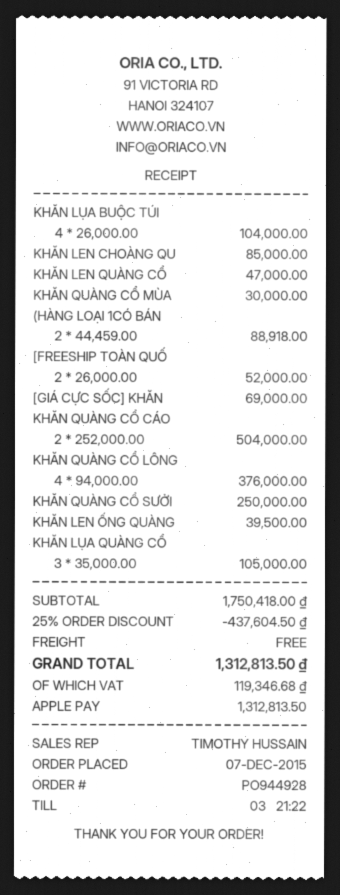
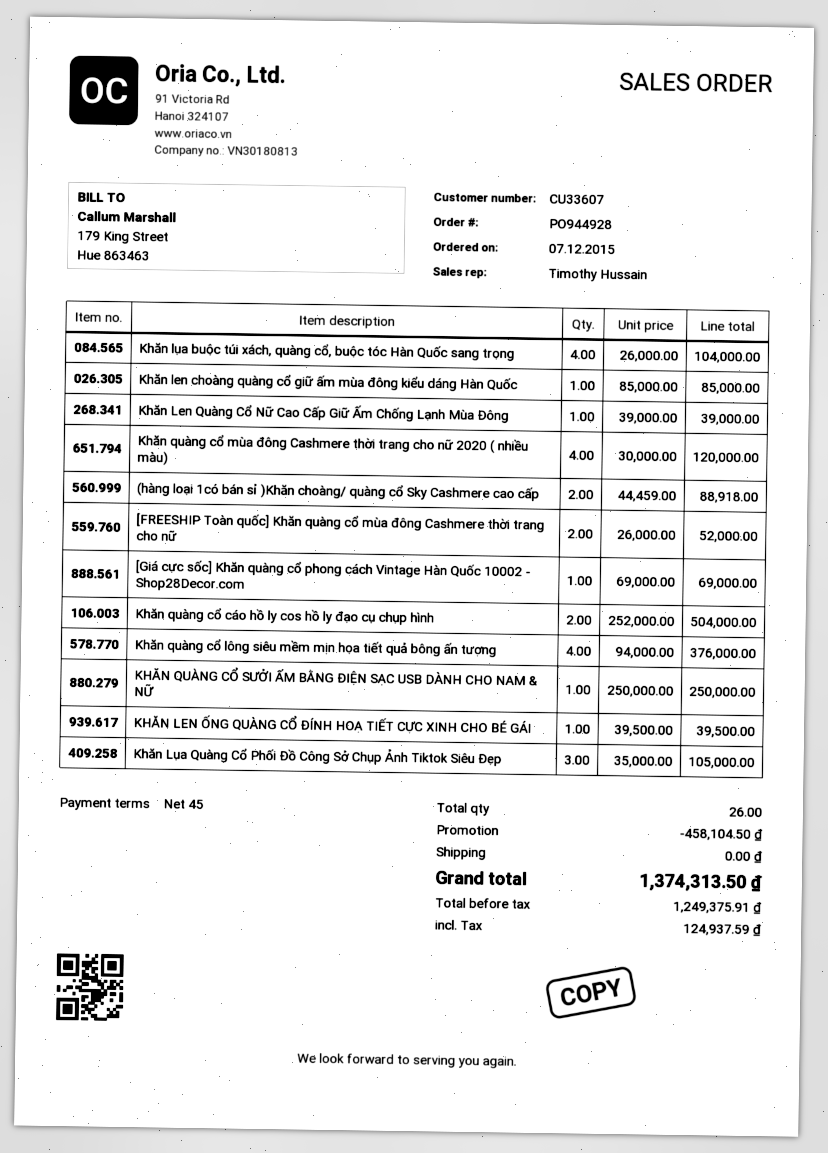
KHĂN LEN QUÀNG CỔ: 1 x 47000.00 = 47000.00 -> 1 x 39000.00 = 39000.00
KHĂN QUÀNG CỔ MÙA: 1 x 30000.00 = 30000.00 -> 4 x 30000.00 = 120000.00
discount: 437604.50 -> 458104.50
tax: 119346.68 -> 124937.59
total: 1312813.50 -> 1374313.50

